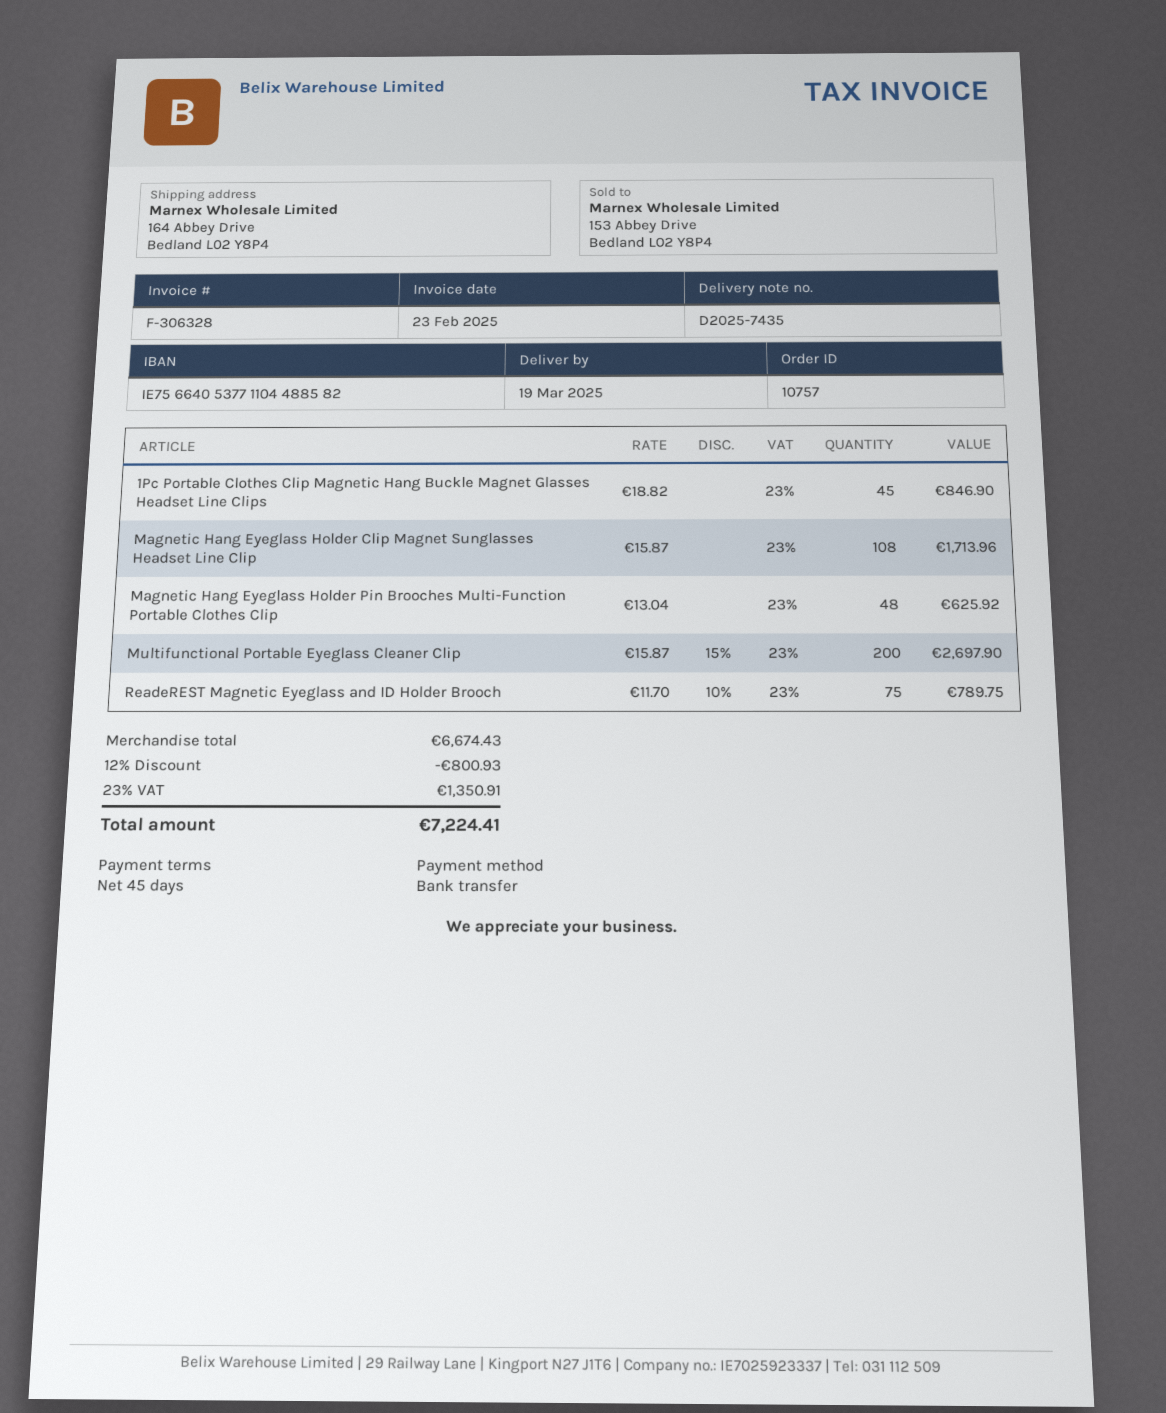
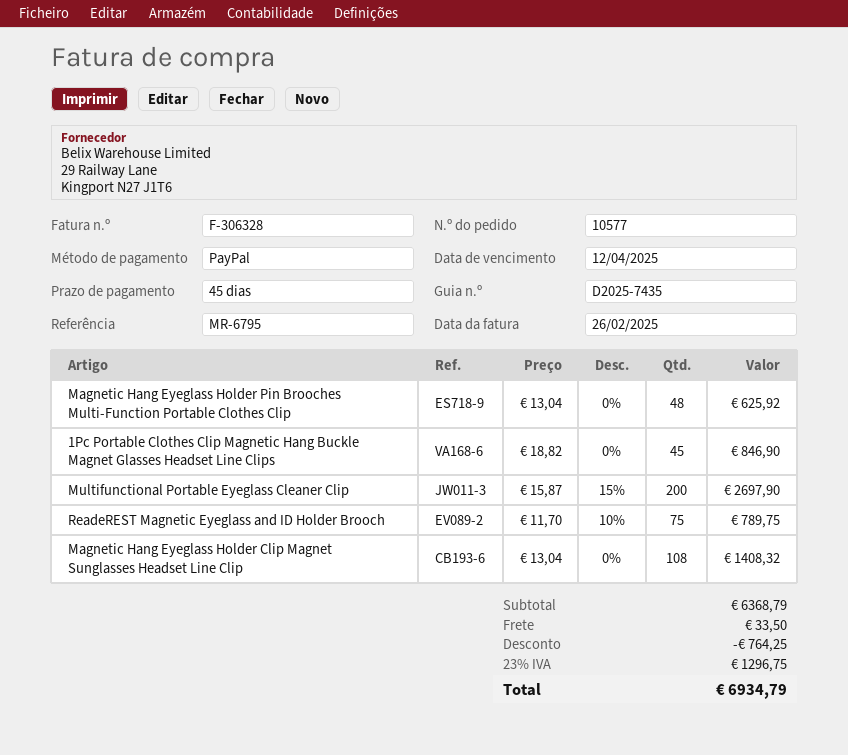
order number: 10757 -> 10577
invoice date: 2025-02-23 -> 2025-02-26
payment method: bank transfer -> PayPal
Magnetic Hang Eyeglass Holder Clip Magnet Sunglasses Headset Line Clip: 108 x 15.87 = 1713.96 -> 108 x 13.04 = 1408.32
subtotal: 6674.43 -> 6368.79
discount: 800.93 -> 764.25
shipping: none -> 33.50
tax: 23% = 1350.91 -> 23% = 1296.75
total: 7224.41 -> 6934.79

